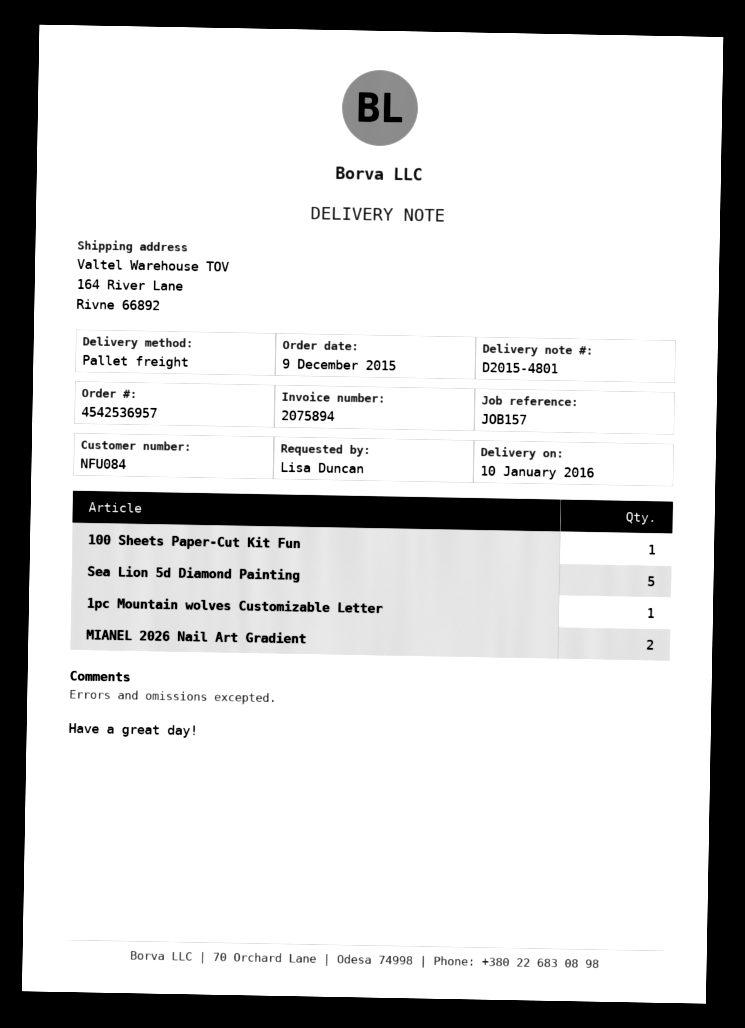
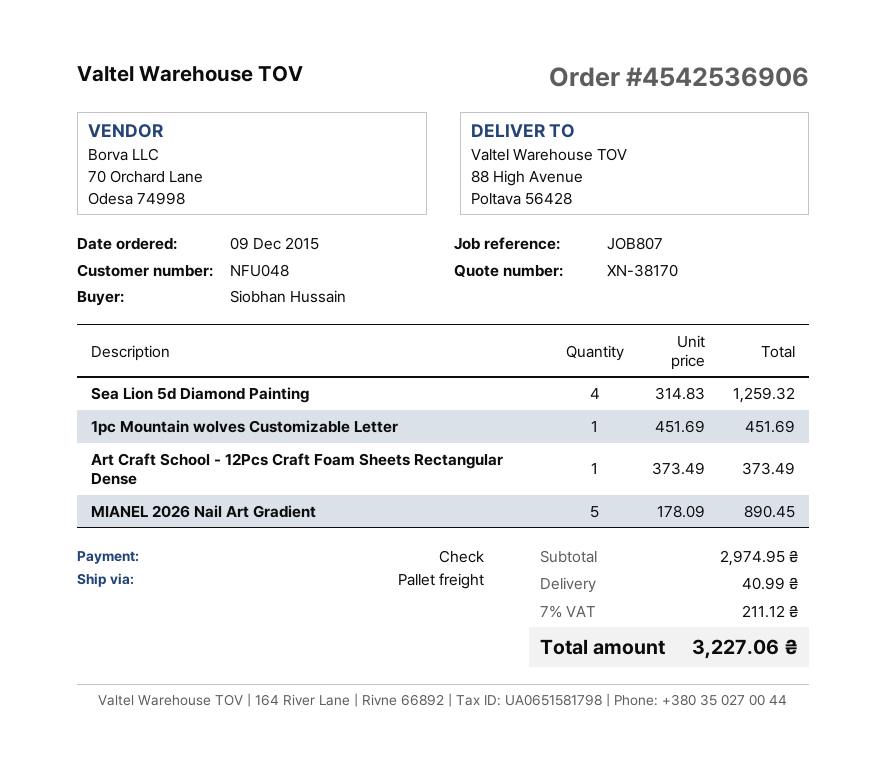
order number: 4542536957 -> 4542536906
customer number: NFU084 -> NFU048
reference: JOB157 -> JOB807
ordered by: Lisa Duncan -> Siobhan Hussain
ship to: 164 River Lane, Rivne 66892 -> 88 High Avenue, Poltava 56428
100 Sheets Paper-Cut Kit Fun: 1 -> none
Sea Lion 5d Diamond Painting: 5 -> 4
MIANEL 2026 Nail Art Gradient: 2 -> 5
Art Craft School - 12Pcs Craft Foam Sheets Rectangular Dense: none -> 1

